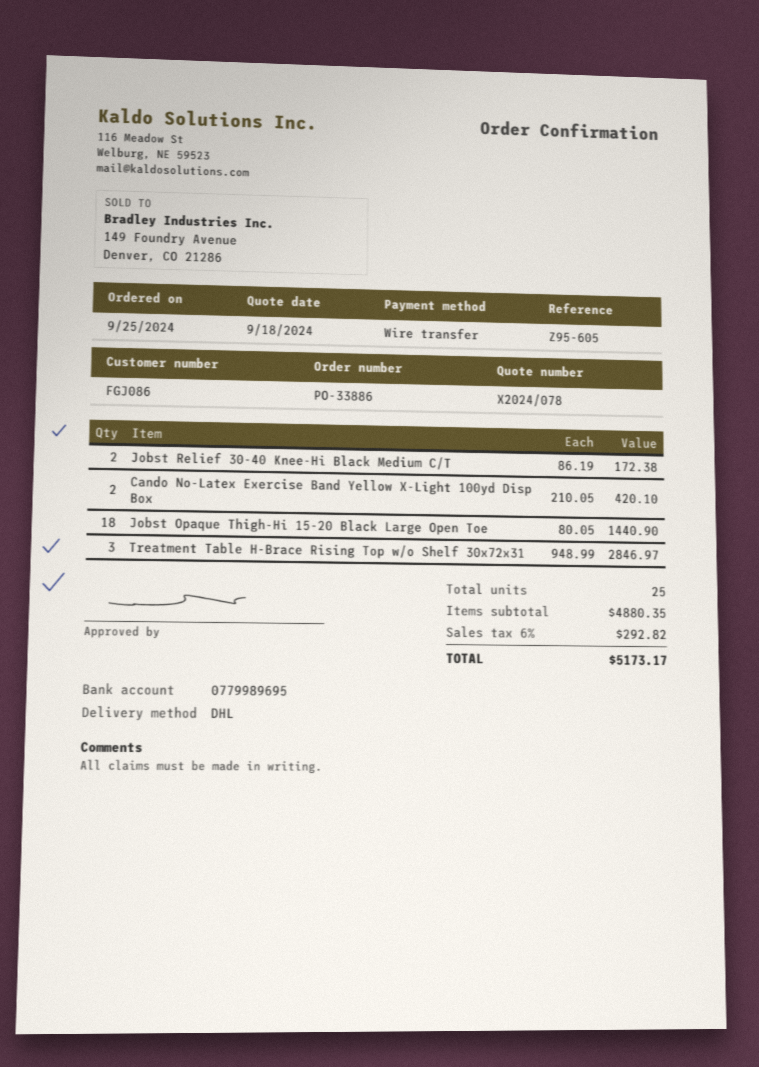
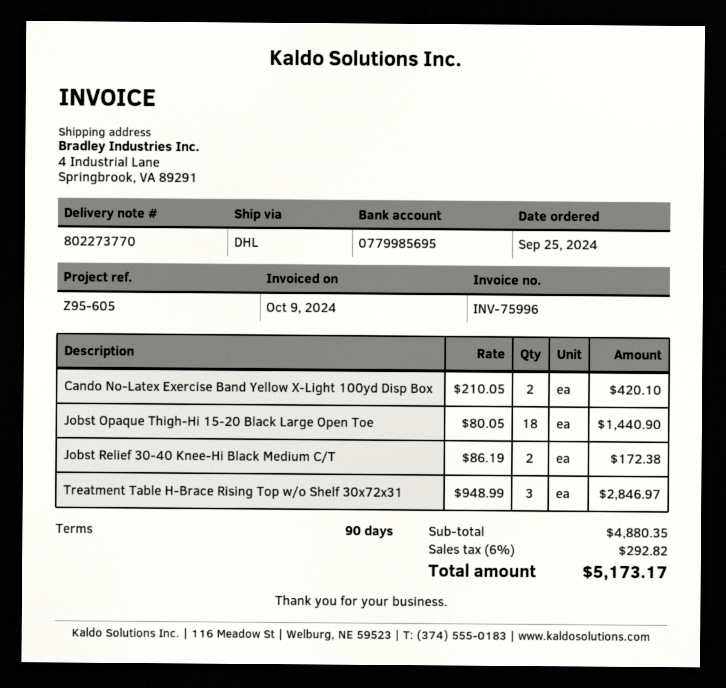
bank account: 0779989695 -> 0779985695

